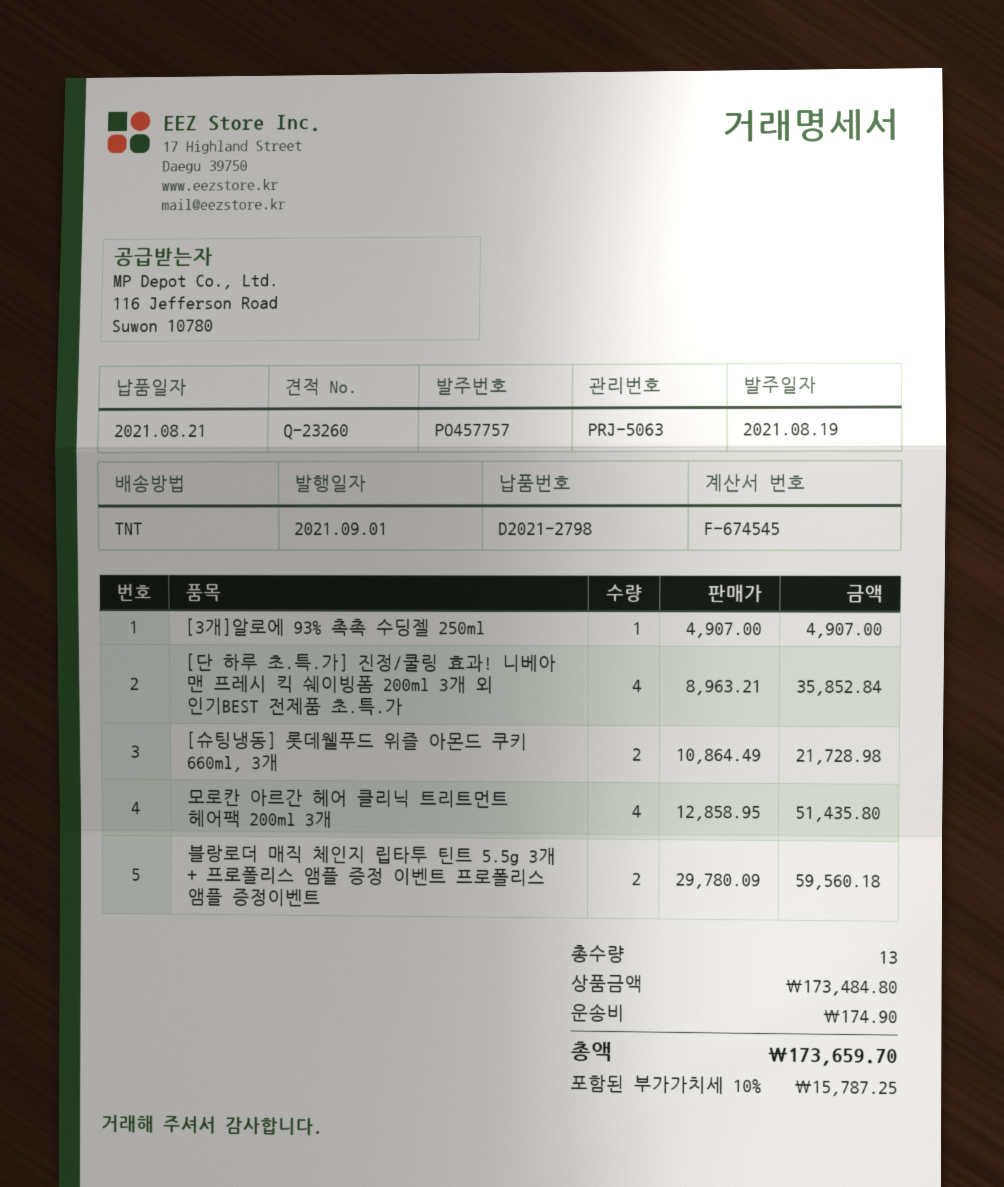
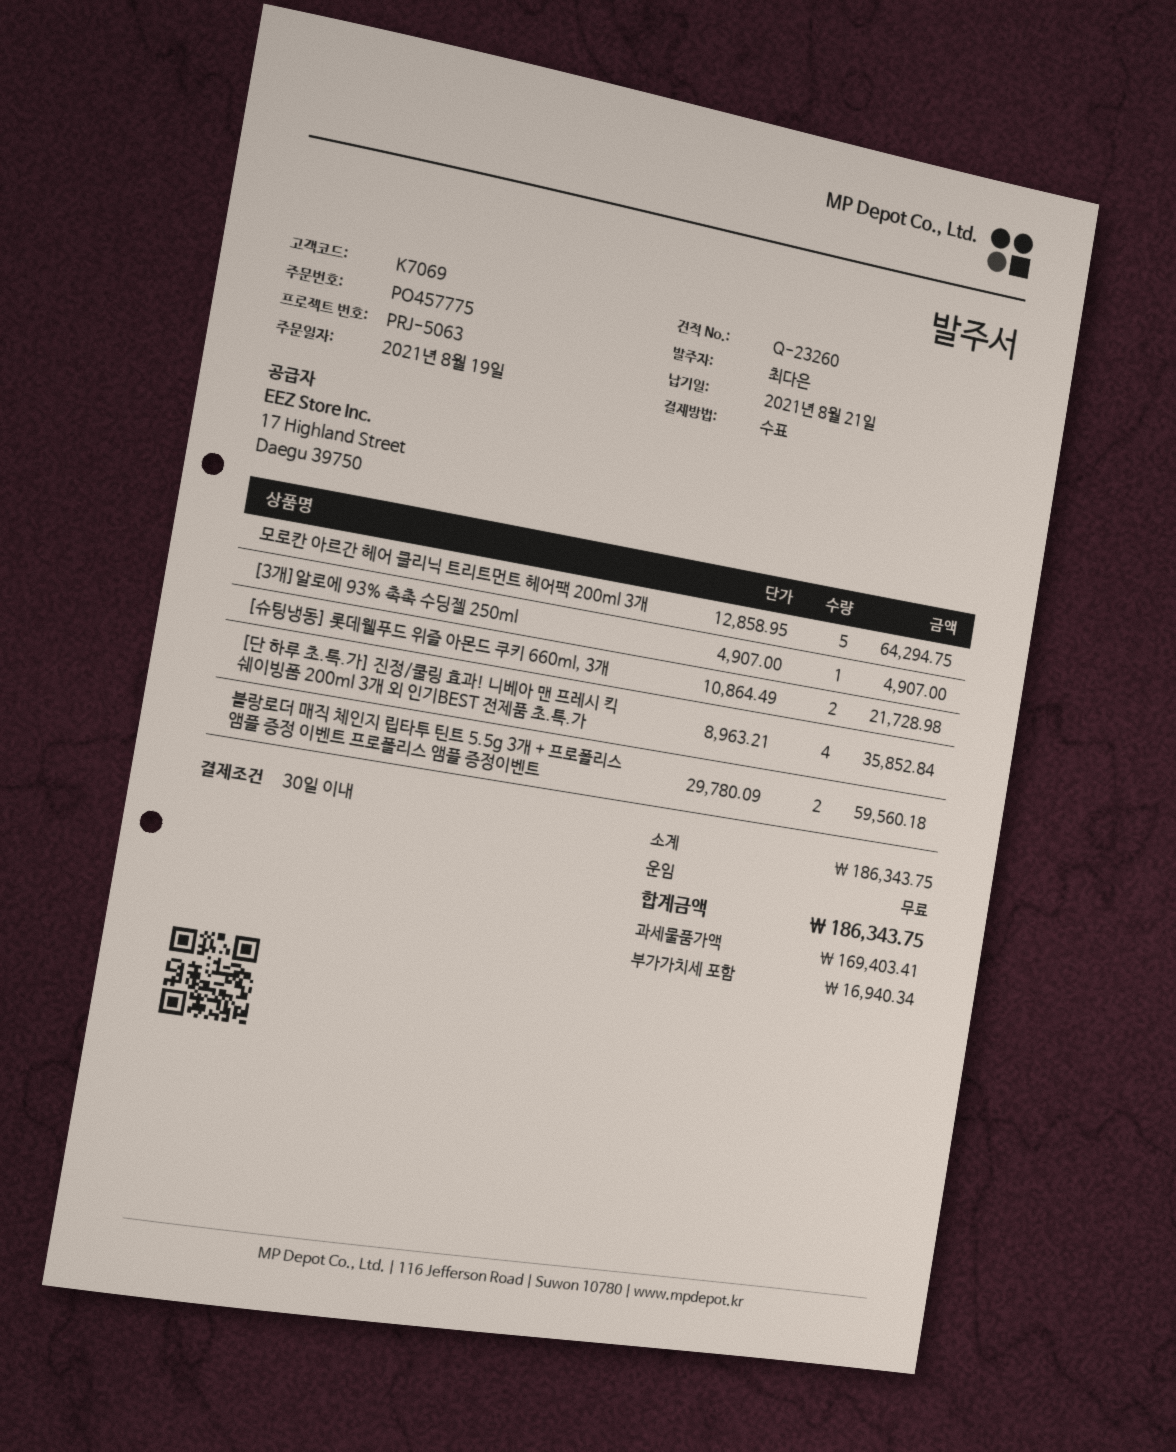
order number: PO457757 -> PO457775
모로칸 아르간 헤어 클리닉 트리트먼트 헤어팩 200ml 3개: 4 x 12858.95 = 51435.80 -> 5 x 12858.95 = 64294.75
subtotal: 173484.80 -> 186343.75
shipping: 174.90 -> 0.00
tax: 15787.25 -> 16940.34
total: 173659.70 -> 186343.75

